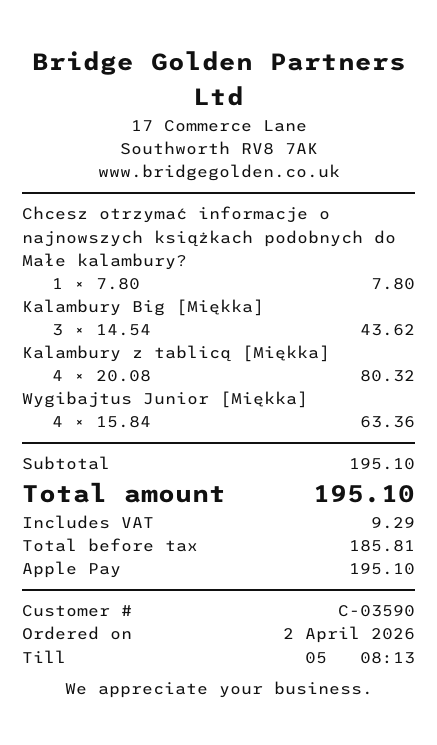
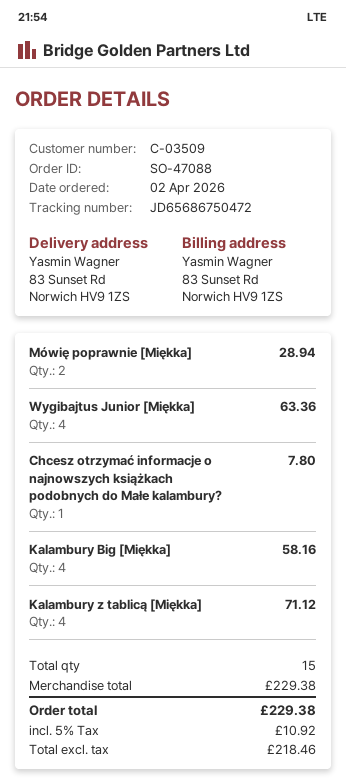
customer number: C-03590 -> C-03509
Kalambury Big [Miękka]: 3 for 43.62 -> 4 for 58.16
Kalambury z tablicą [Miękka]: 4 for 80.32 -> 4 for 71.12
Mówię poprawnie [Miękka]: none -> 2 for 28.94
subtotal: 195.10 -> 229.38
net: 185.81 -> 218.46
tax: 9.29 -> 10.92
total: 195.10 -> 229.38

